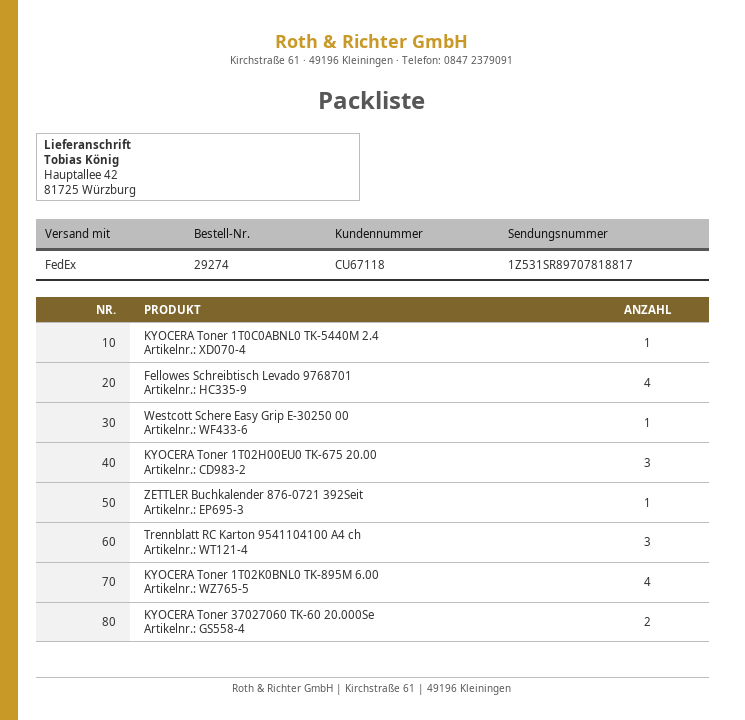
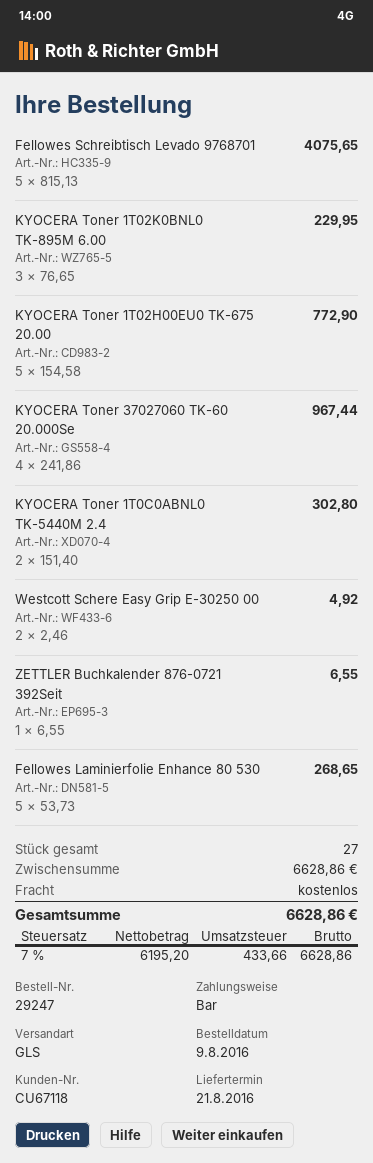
order number: 29274 -> 29247
shipping method: FedEx -> GLS
KYOCERA Toner 1T0C0ABNL0 TK-5440M 2.4: 1 -> 2
Fellowes Schreibtisch Levado 9768701: 4 -> 5
Westcott Schere Easy Grip E-30250 00: 1 -> 2
KYOCERA Toner 1T02H00EU0 TK-675 20.00: 3 -> 5
Trennblatt RC Karton 9541104100 A4 ch: 3 -> none
KYOCERA Toner 1T02K0BNL0 TK-895M 6.00: 4 -> 3
KYOCERA Toner 37027060 TK-60 20.000Se: 2 -> 4
Fellowes Laminierfolie Enhance 80 530: none -> 5

